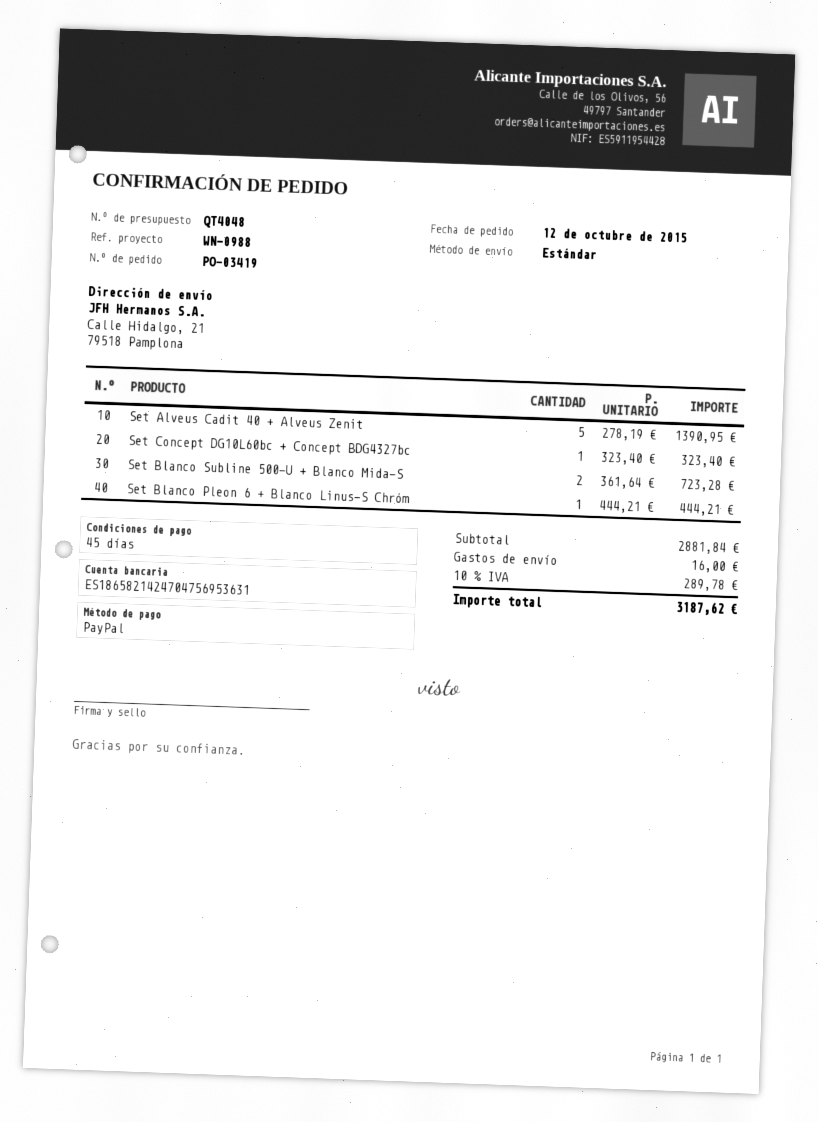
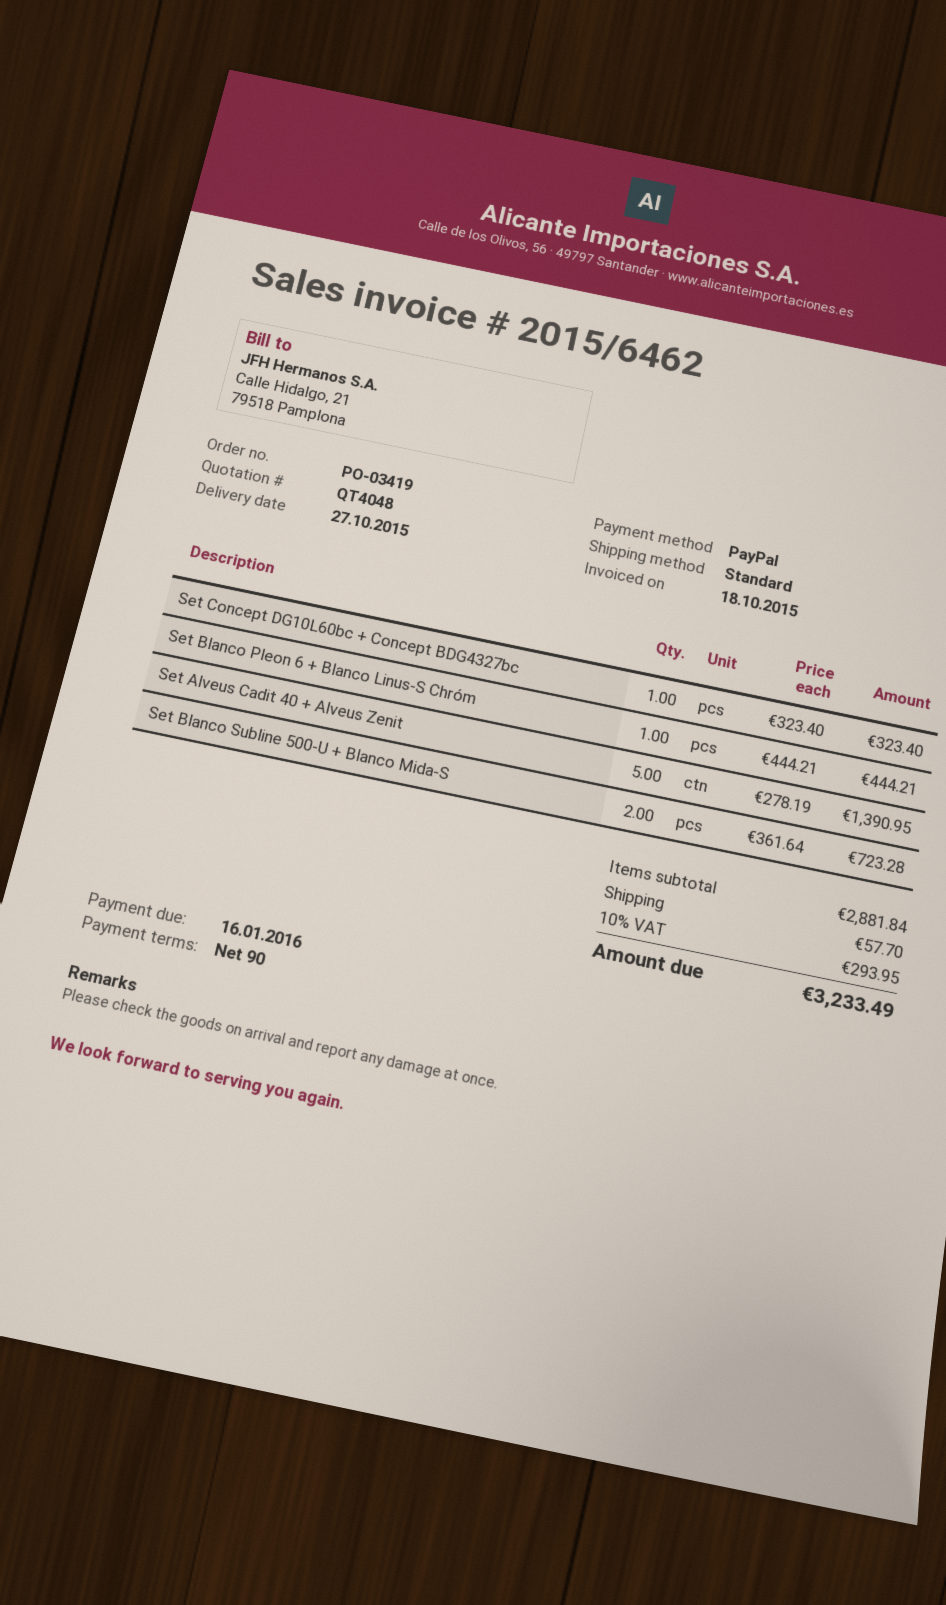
payment terms: 45 days -> 90 days
shipping: 16.00 -> 57.70
tax: 10% = 289.78 -> 10% = 293.95
total: 3187.62 -> 3233.49

